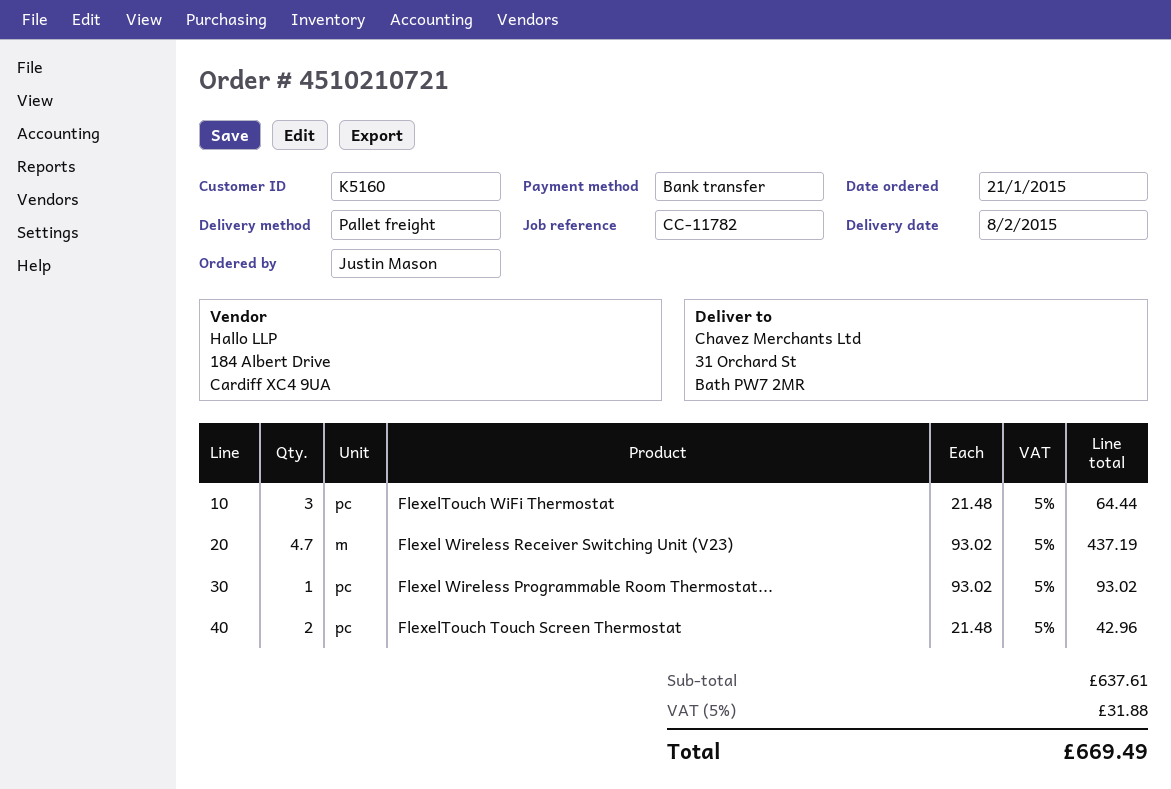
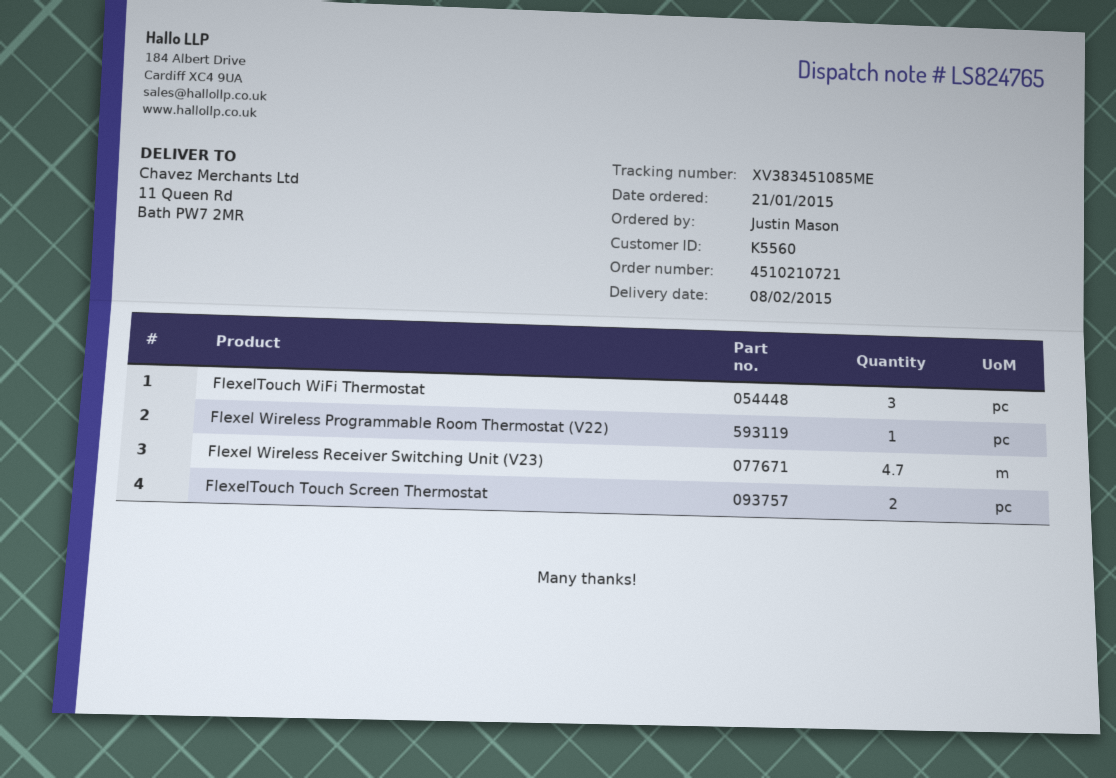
customer number: K5160 -> K5560
ship to: 31 Orchard St, Bath PW7 2MR -> 11 Queen Rd, Bath PW7 2MR

